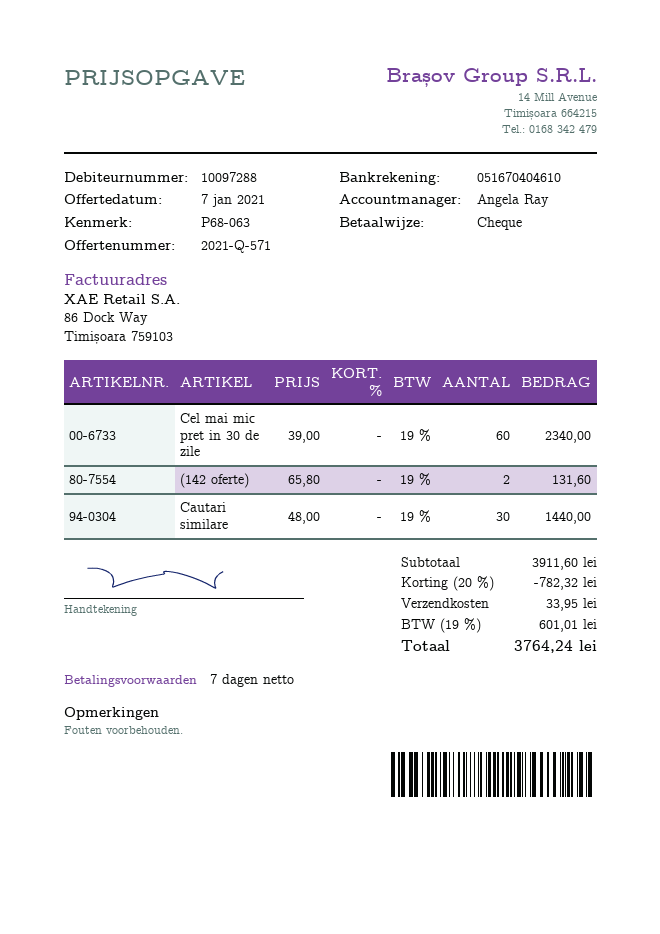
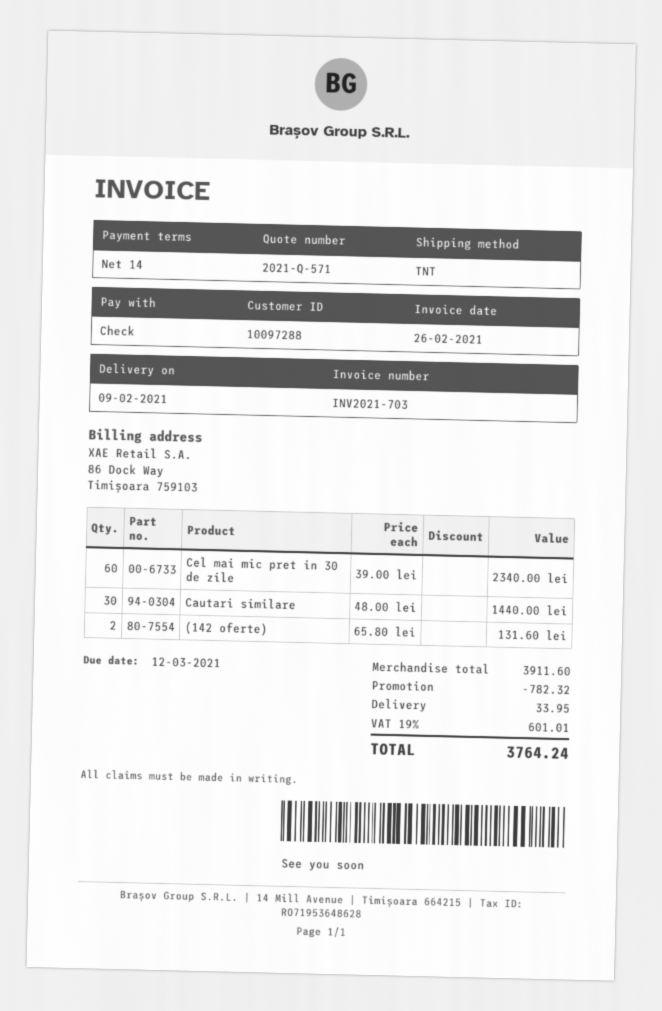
payment terms: 7 days -> 14 days

